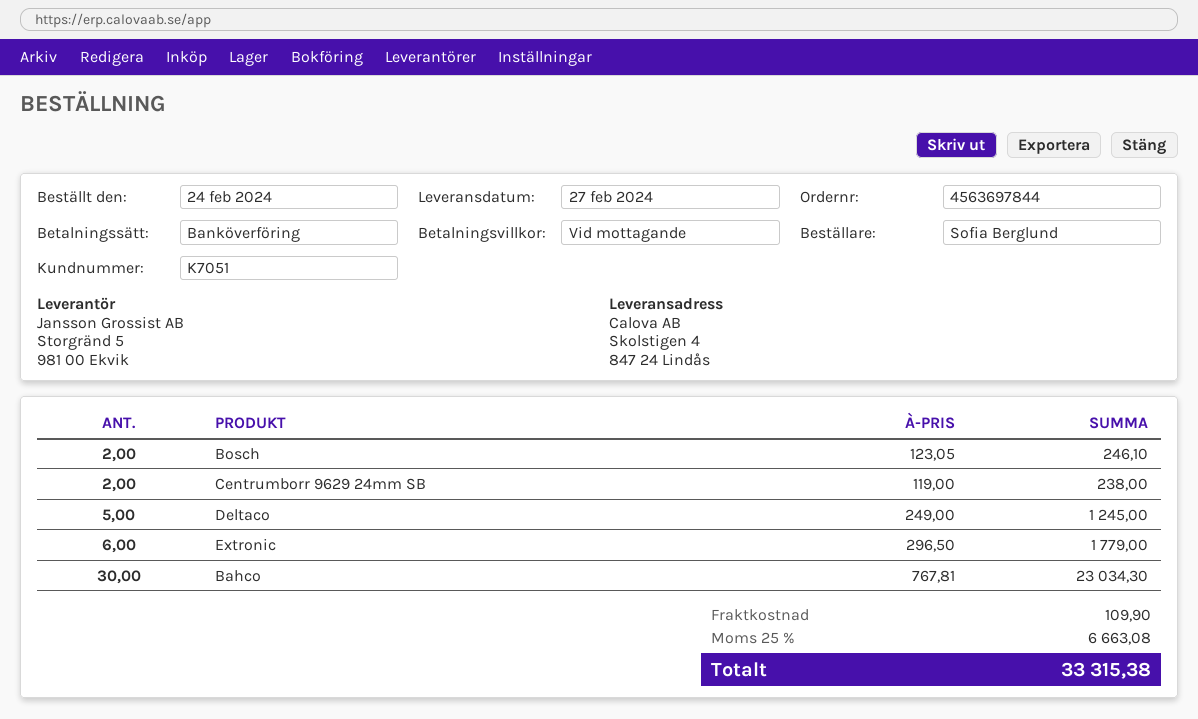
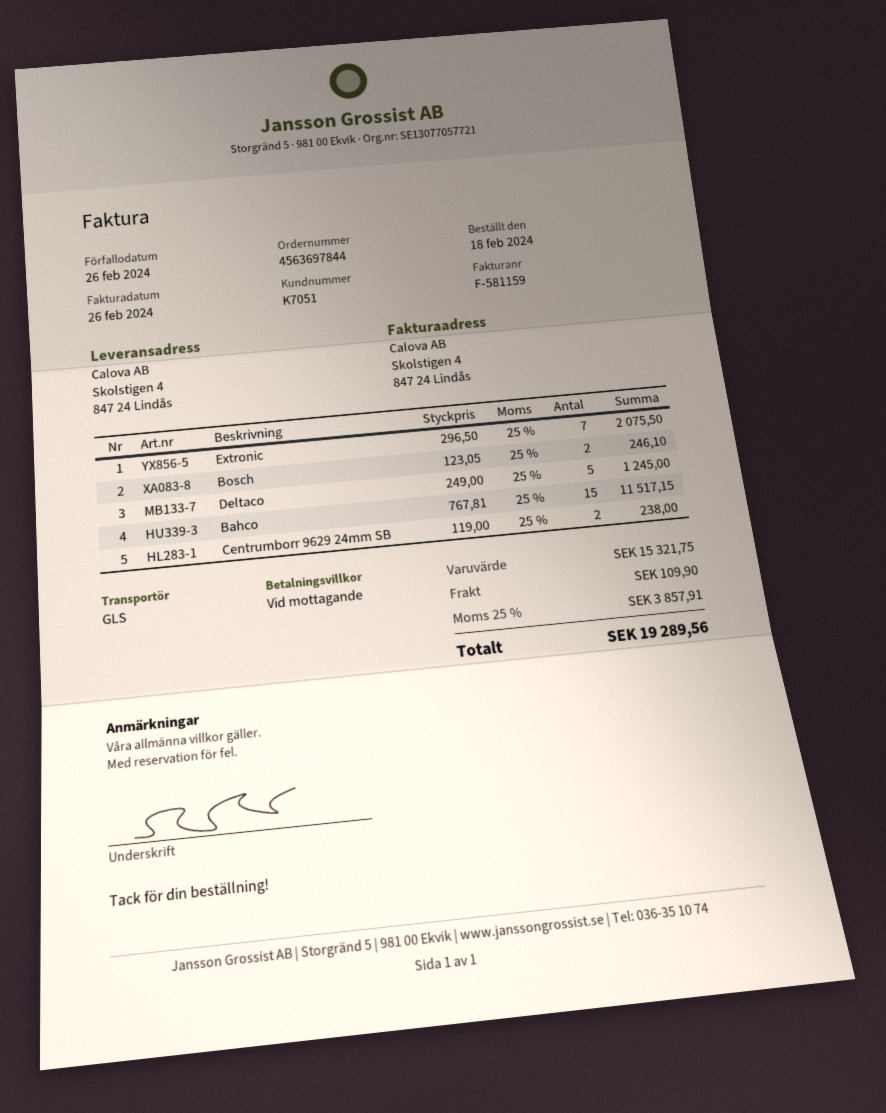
order date: 2024-02-24 -> 2024-02-18
Extronic: 6 x 296.50 = 1779.00 -> 7 x 296.50 = 2075.50
Bahco: 30 x 767.81 = 23034.30 -> 15 x 767.81 = 11517.15
tax: 25% = 6663.08 -> 25% = 3857.91
total: 33315.38 -> 19289.56

